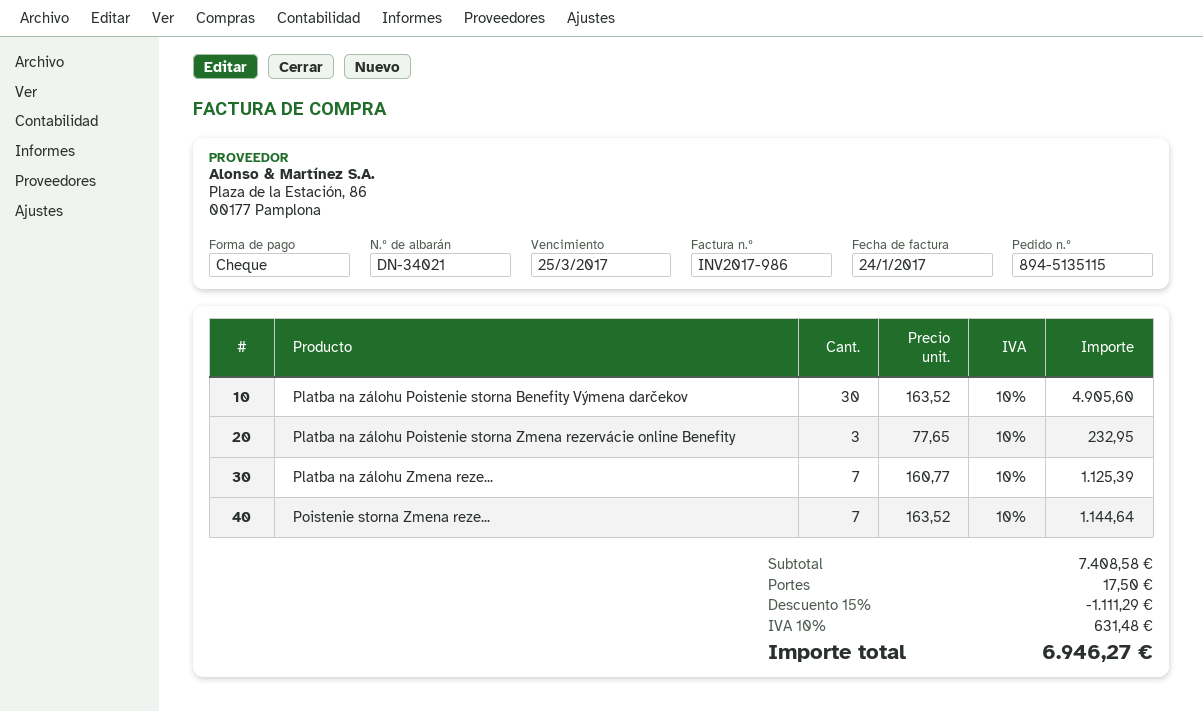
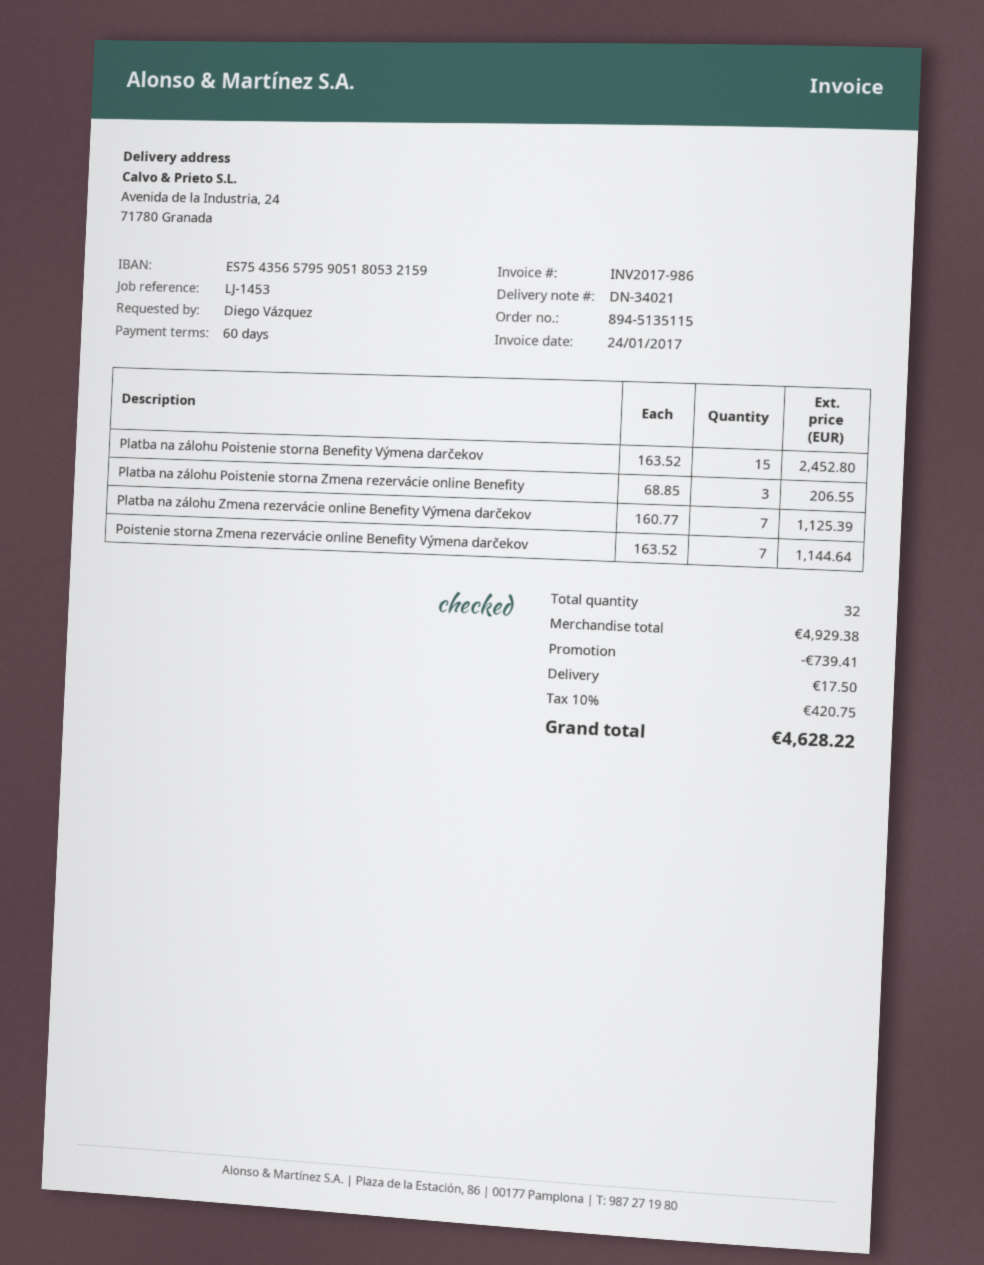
Platba na zálohu Poistenie storna Benefity Výmena darčekov: 30 x 163.52 = 4905.60 -> 15 x 163.52 = 2452.80
Platba na zálohu Poistenie storna Zmena rezervácie online Benefity: 3 x 77.65 = 232.95 -> 3 x 68.85 = 206.55
subtotal: 7408.58 -> 4929.38
discount: 1111.29 -> 739.41
tax: 10% = 631.48 -> 10% = 420.75
total: 6946.27 -> 4628.22

